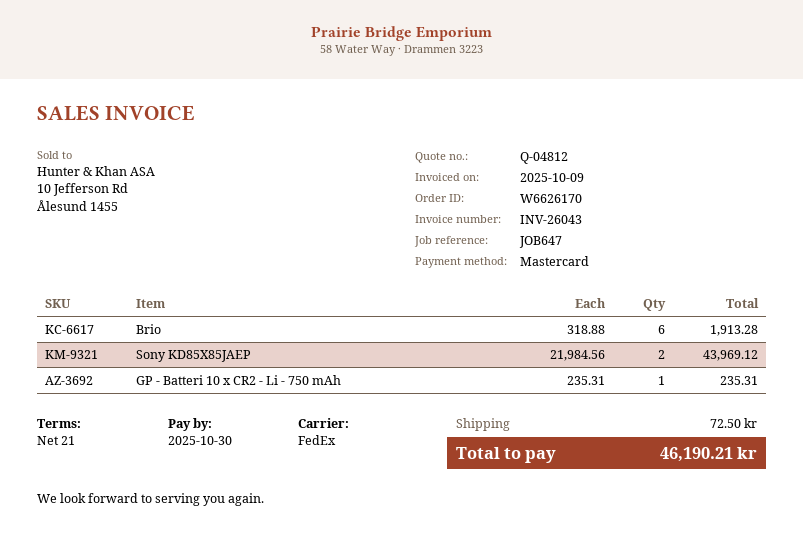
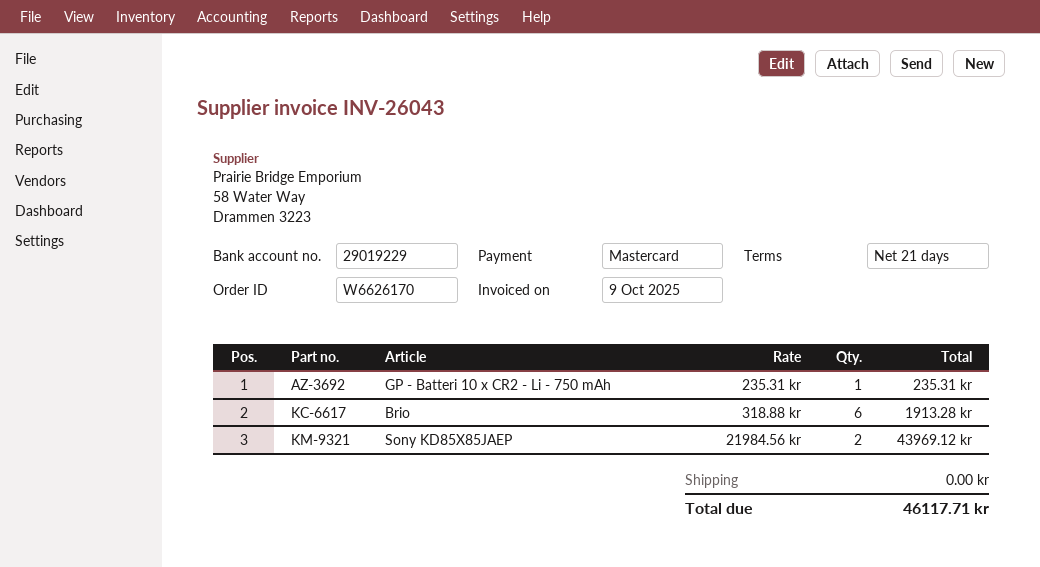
shipping: 72.50 -> 0.00
total: 46190.21 -> 46117.71

